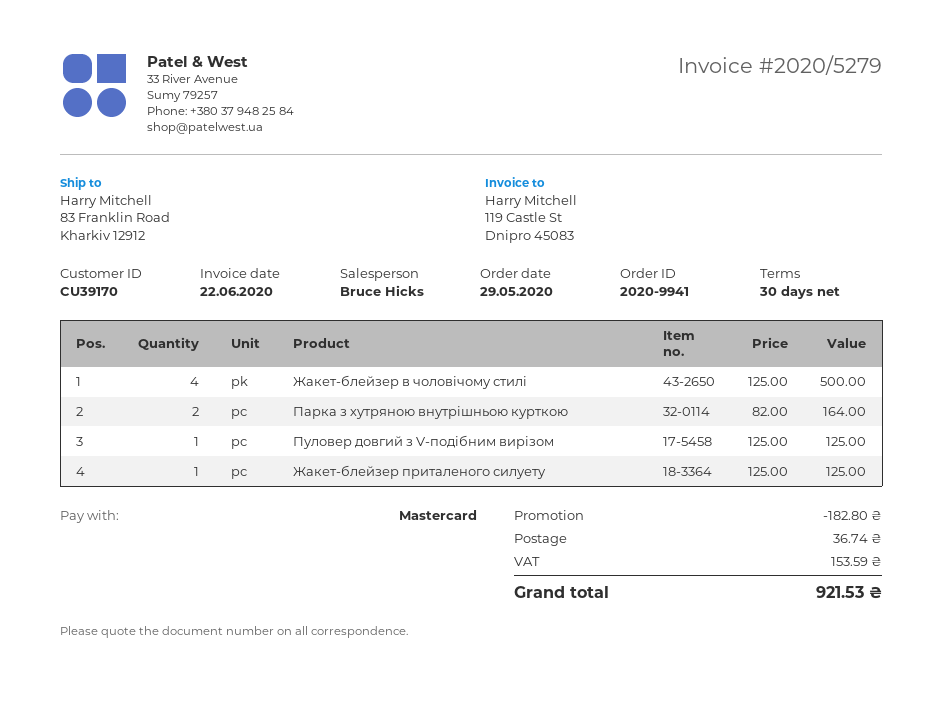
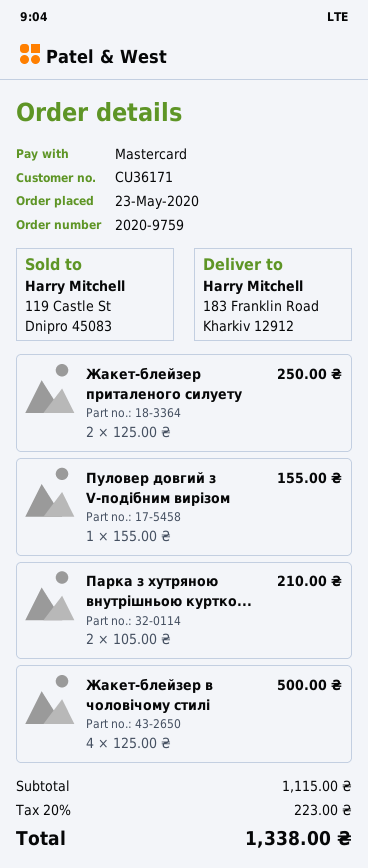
order number: 2020-9941 -> 2020-9759
order date: 2020-05-29 -> 2020-05-23
customer number: CU39170 -> CU36171
ship to: 83 Franklin Road, Kharkiv 12912 -> 183 Franklin Road, Kharkiv 12912
Парка з хутряною внутрішньою курткою: 2 x 82.00 = 164.00 -> 2 x 105.00 = 210.00
Пуловер довгий з V-подібним вирізом: 1 x 125.00 = 125.00 -> 1 x 155.00 = 155.00
Жакет-блейзер приталеного силуету: 1 x 125.00 = 125.00 -> 2 x 125.00 = 250.00
discount: 182.80 -> none
shipping: 36.74 -> none
tax: 153.59 -> 223.00
total: 921.53 -> 1338.00

